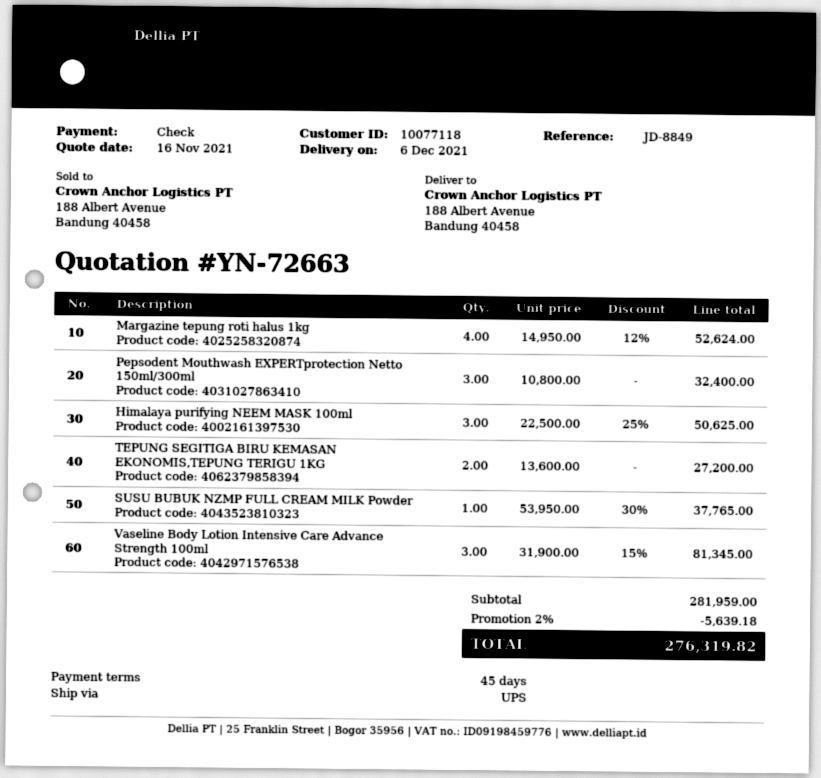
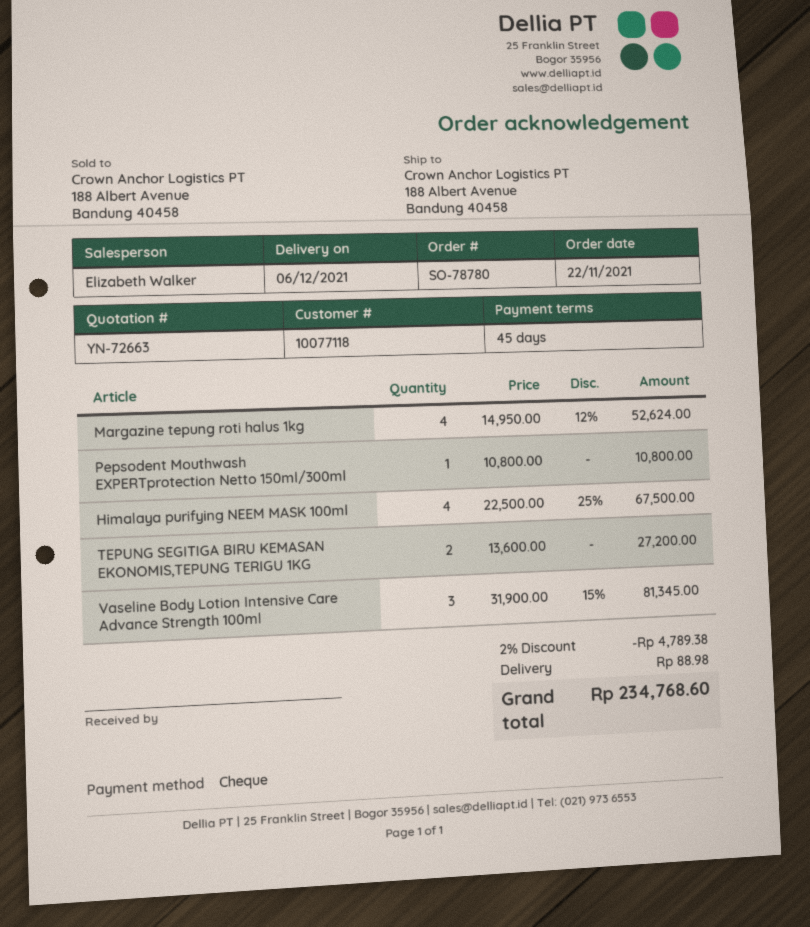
Pepsodent Mouthwash EXPERTprotection Netto 150ml/300ml: 3 x 10800.00 = 32400.00 -> 1 x 10800.00 = 10800.00
Himalaya purifying NEEM MASK 100ml: 3 x 22500.00 - 25% = 50625.00 -> 4 x 22500.00 - 25% = 67500.00
SUSU BUBUK NZMP FULL CREAM MILK Powder: 1 x 53950.00 - 30% = 37765.00 -> none
discount: 2% = 5639.18 -> 2% = 4789.38
shipping: none -> 88.98
total: 276319.82 -> 234768.60

